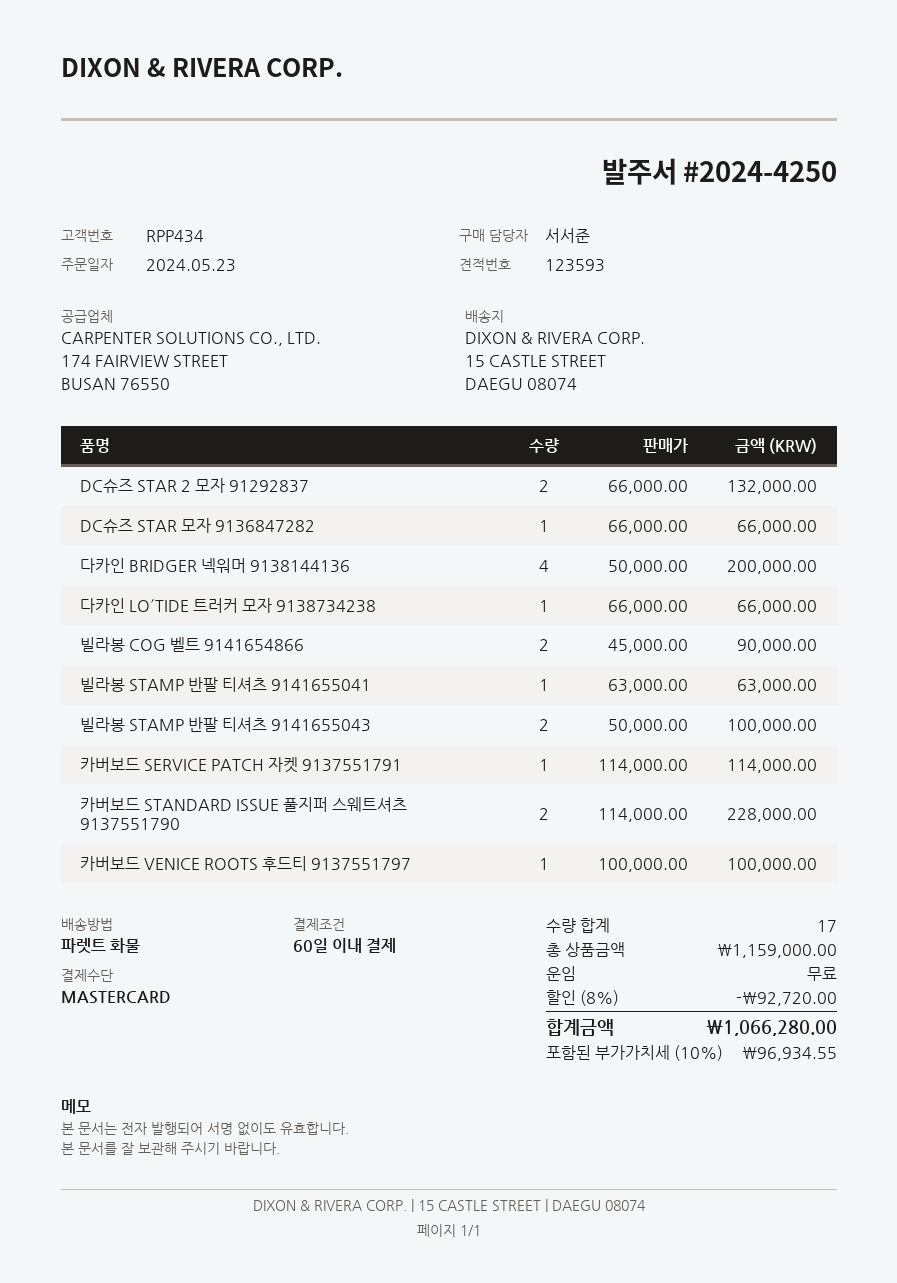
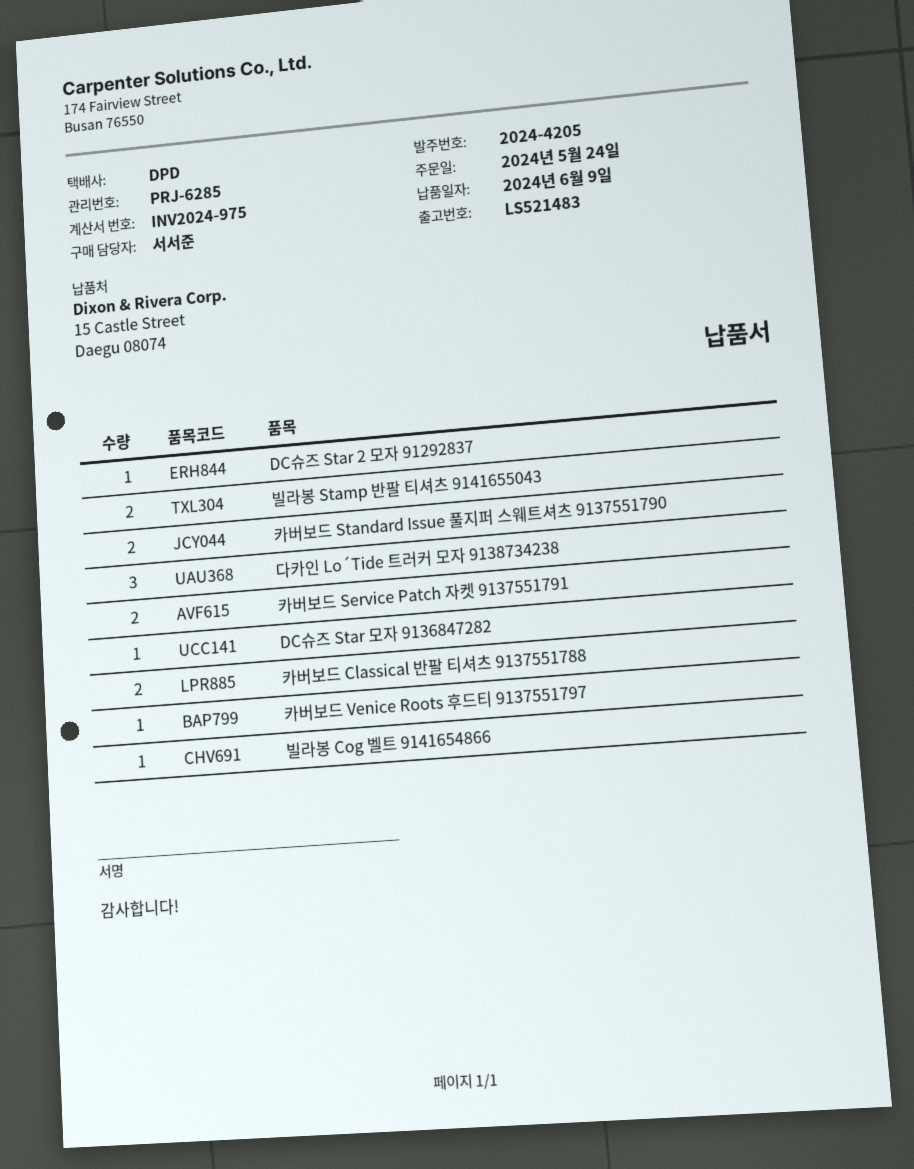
order number: 2024-4250 -> 2024-4205
order date: 2024-05-23 -> 2024-05-24
shipping method: pallet freight -> DPD
DC슈즈 STAR 2 모자 91292837: 2 -> 1
다카인 BRIDGER 넥워머 9138144136: 4 -> none
다카인 LO´TIDE 트러커 모자 9138734238: 1 -> 3
빌라봉 COG 벨트 9141654866: 2 -> 1
빌라봉 STAMP 반팔 티셔츠 9141655041: 1 -> none
카버보드 SERVICE PATCH 자켓 9137551791: 1 -> 2
카버보드 Classical 반팔 티셔츠 9137551788: none -> 2

